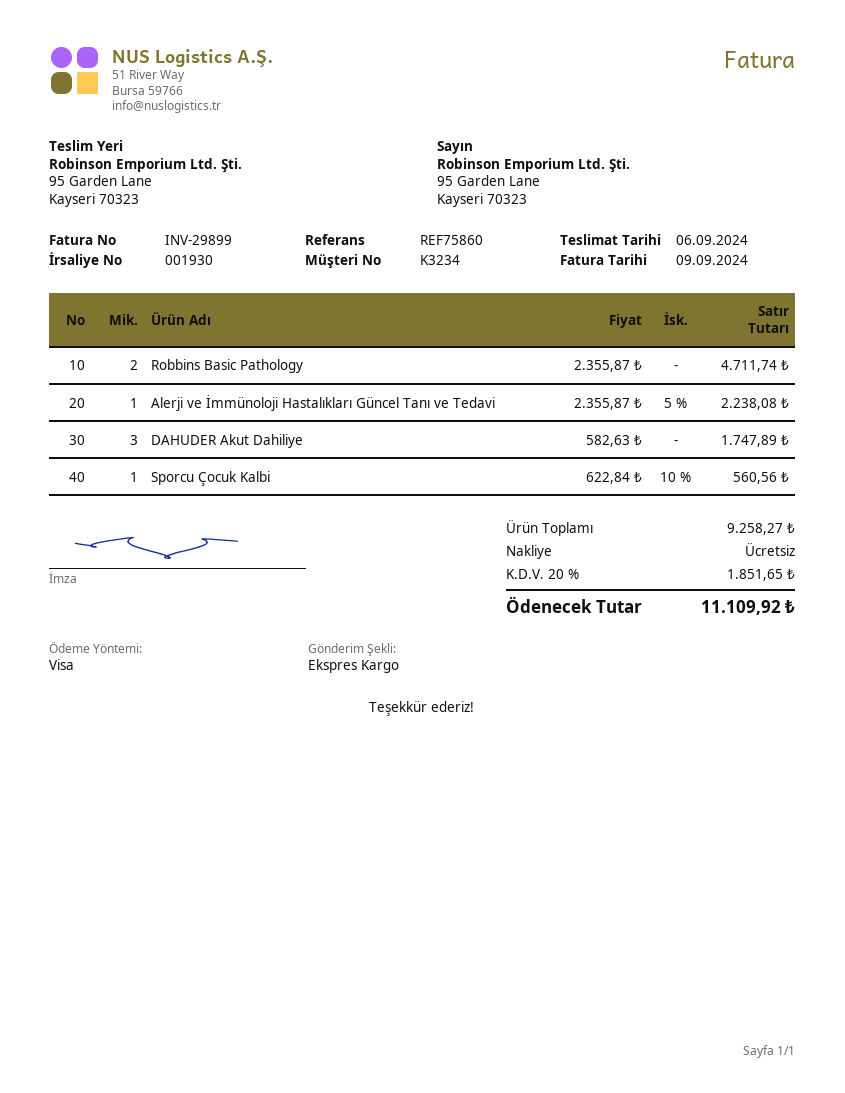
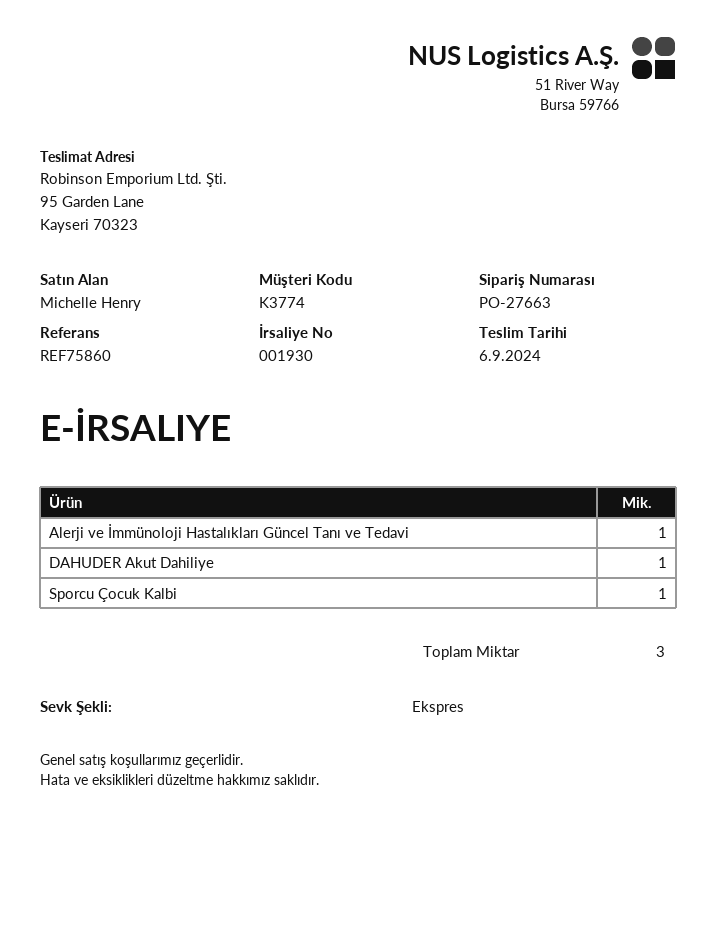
customer number: K3234 -> K3774
Robbins Basic Pathology: 2 -> none
DAHUDER Akut Dahiliye: 3 -> 1

